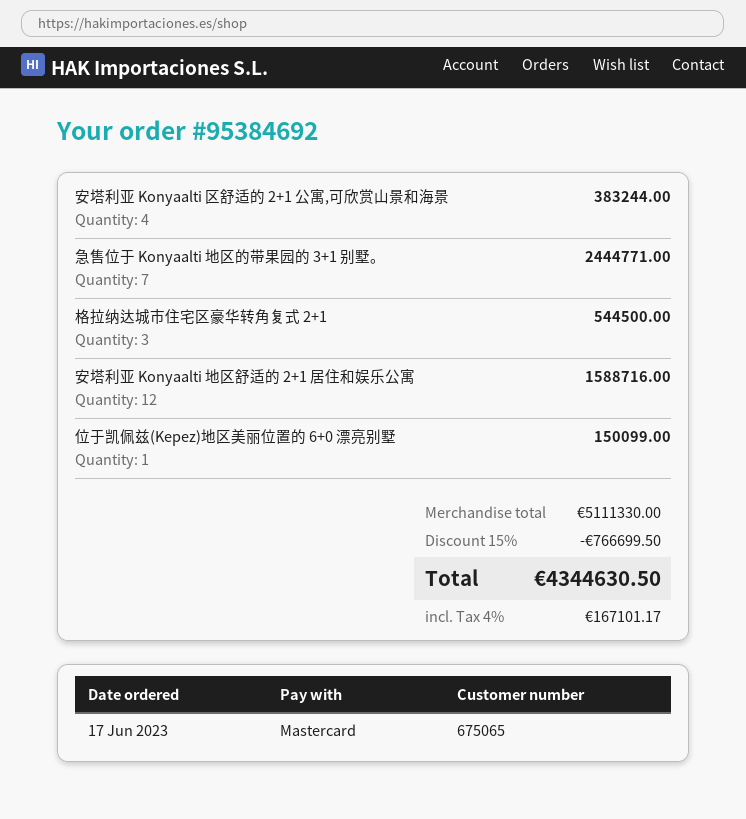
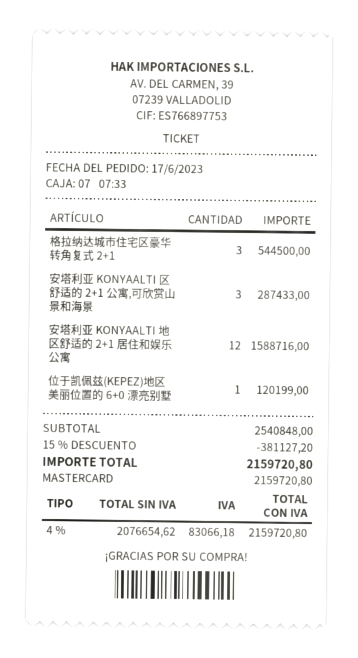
安塔利亚 Konyaalti 区舒适的 2+1 公寓,可欣赏山景和海景: 4 for 383244.00 -> 3 for 287433.00
急售位于 Konyaalti 地区的带果园的 3+1 别墅。: 7 for 2444771.00 -> none
位于凯佩兹(Kepez)地区美丽位置的 6+0 漂亮别墅: 1 for 150099.00 -> 1 for 120199.00
subtotal: 5111330.00 -> 2540848.00
discount: 15% = 766699.50 -> 15% = 381127.20
tax: 4% = 167101.17 -> 4% = 83066.18
total: 4344630.50 -> 2159720.80

